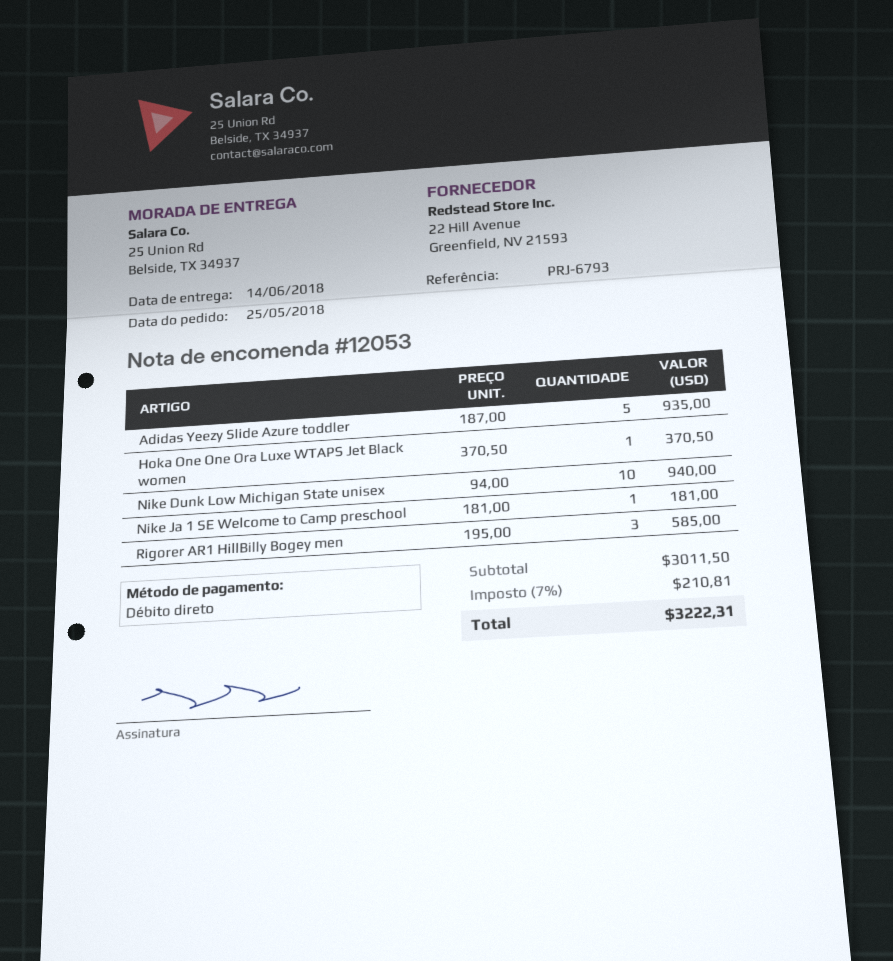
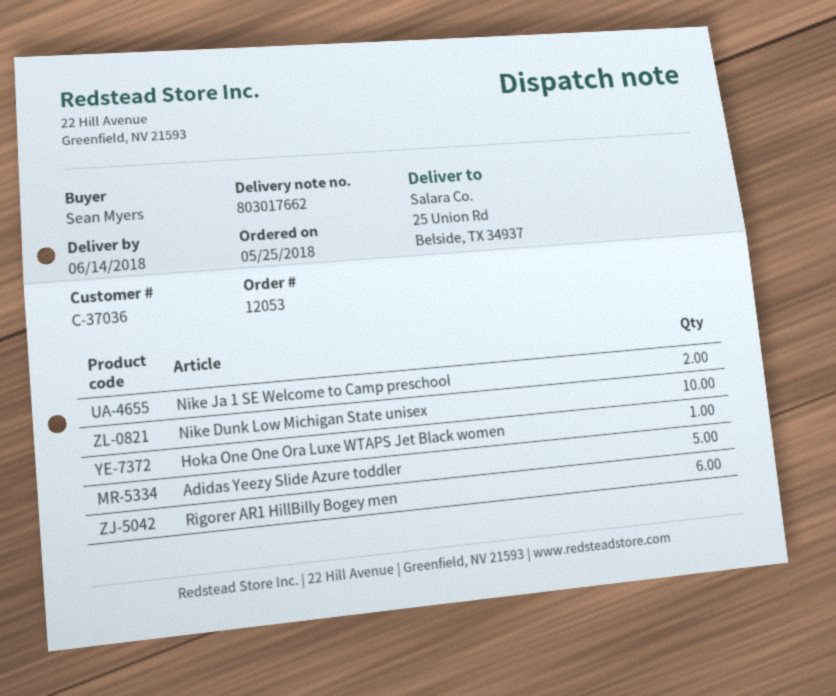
Nike Ja 1 SE Welcome to Camp preschool: 1 -> 2
Rigorer AR1 HillBilly Bogey men: 3 -> 6

